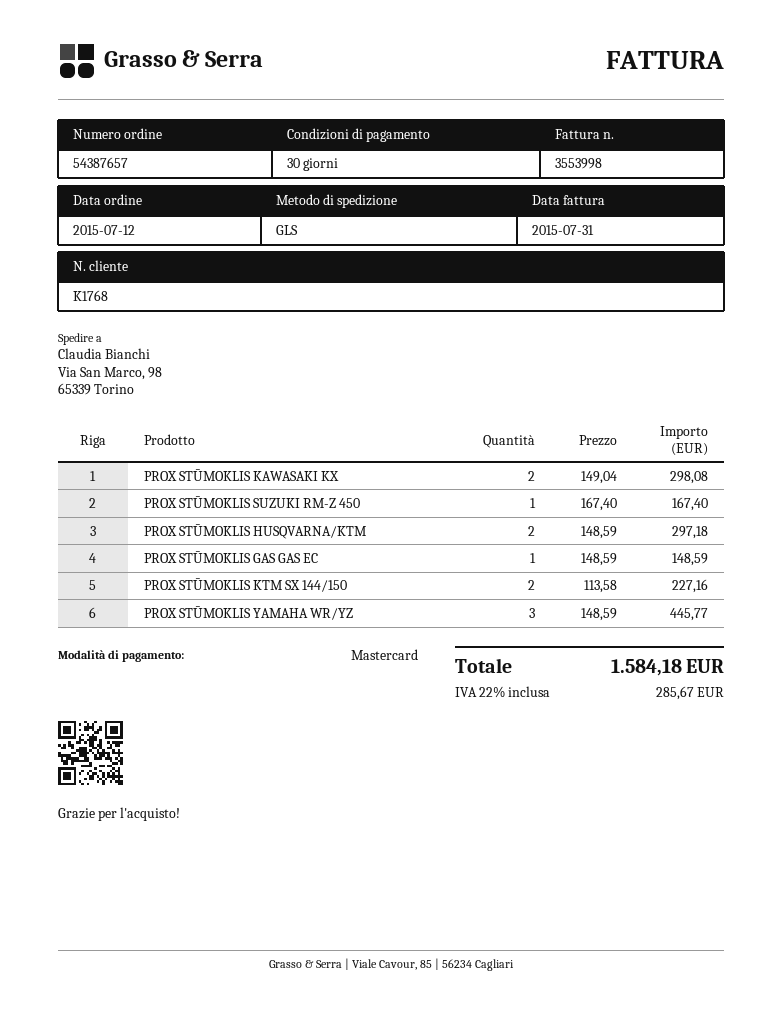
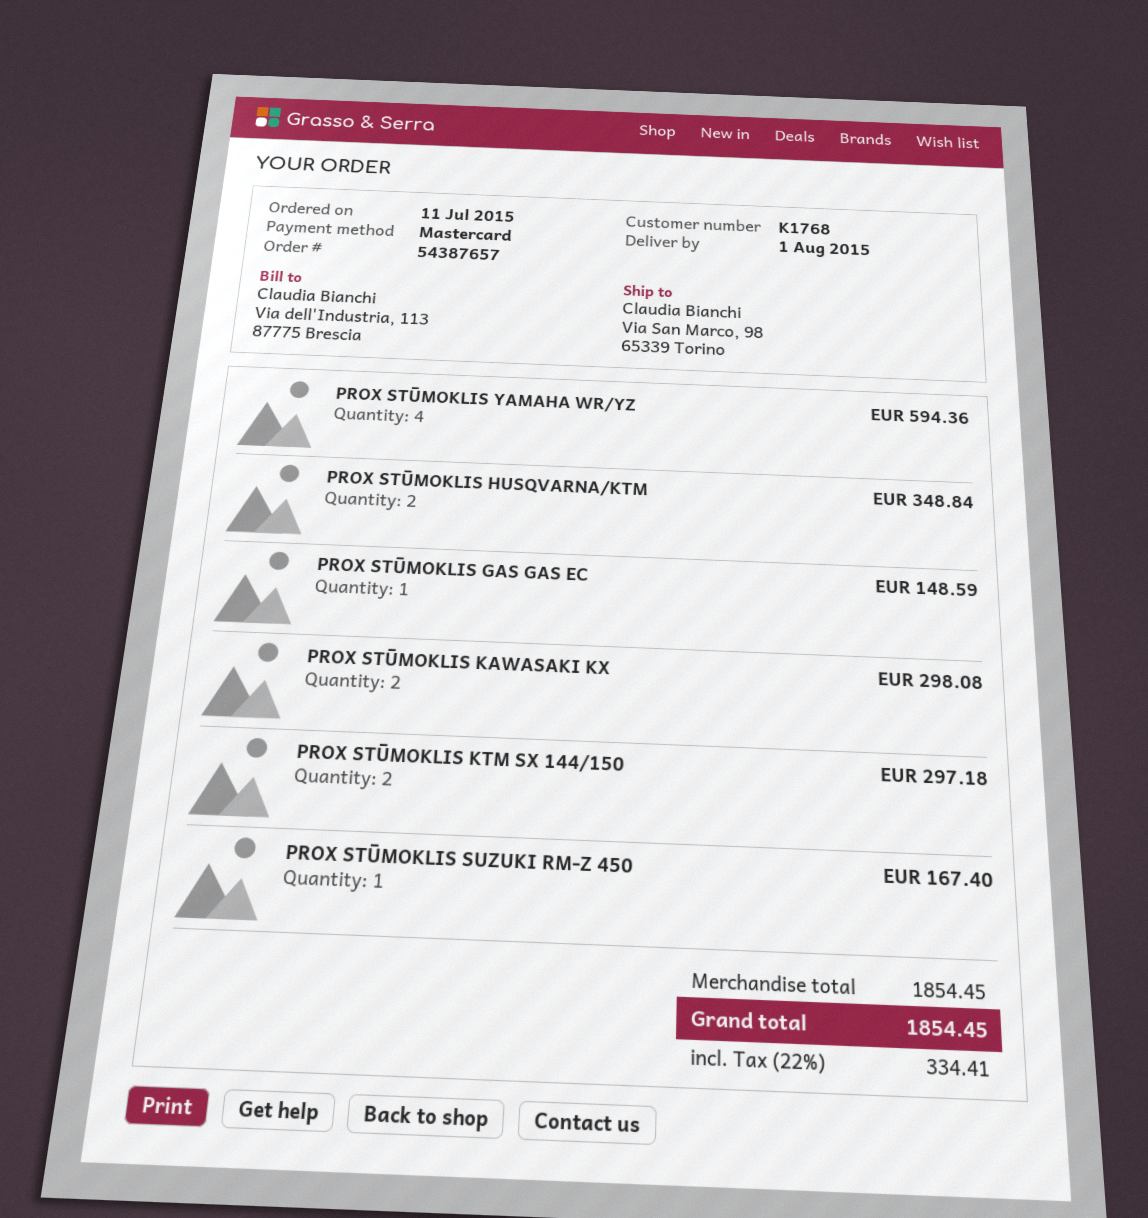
order date: 2015-07-12 -> 2015-07-11
PROX STŪMOKLIS HUSQVARNA/KTM: 2 for 297.18 -> 2 for 348.84
PROX STŪMOKLIS KTM SX 144/150: 2 for 227.16 -> 2 for 297.18
PROX STŪMOKLIS YAMAHA WR/YZ: 3 for 445.77 -> 4 for 594.36
tax: 22% = 285.67 -> 22% = 334.41
total: 1584.18 -> 1854.45

